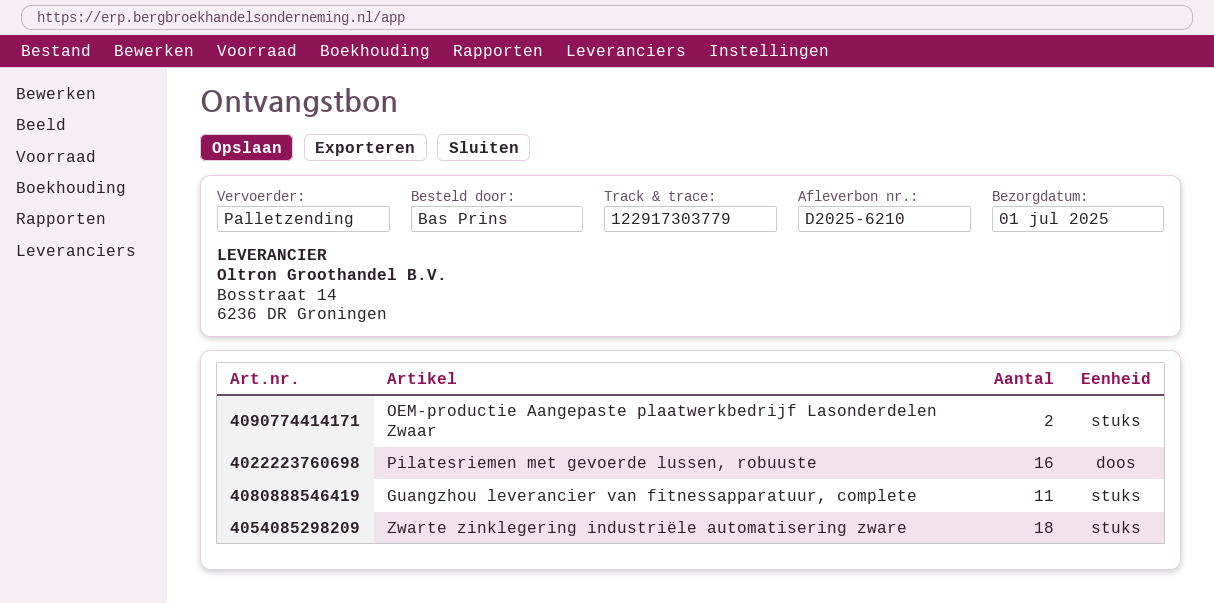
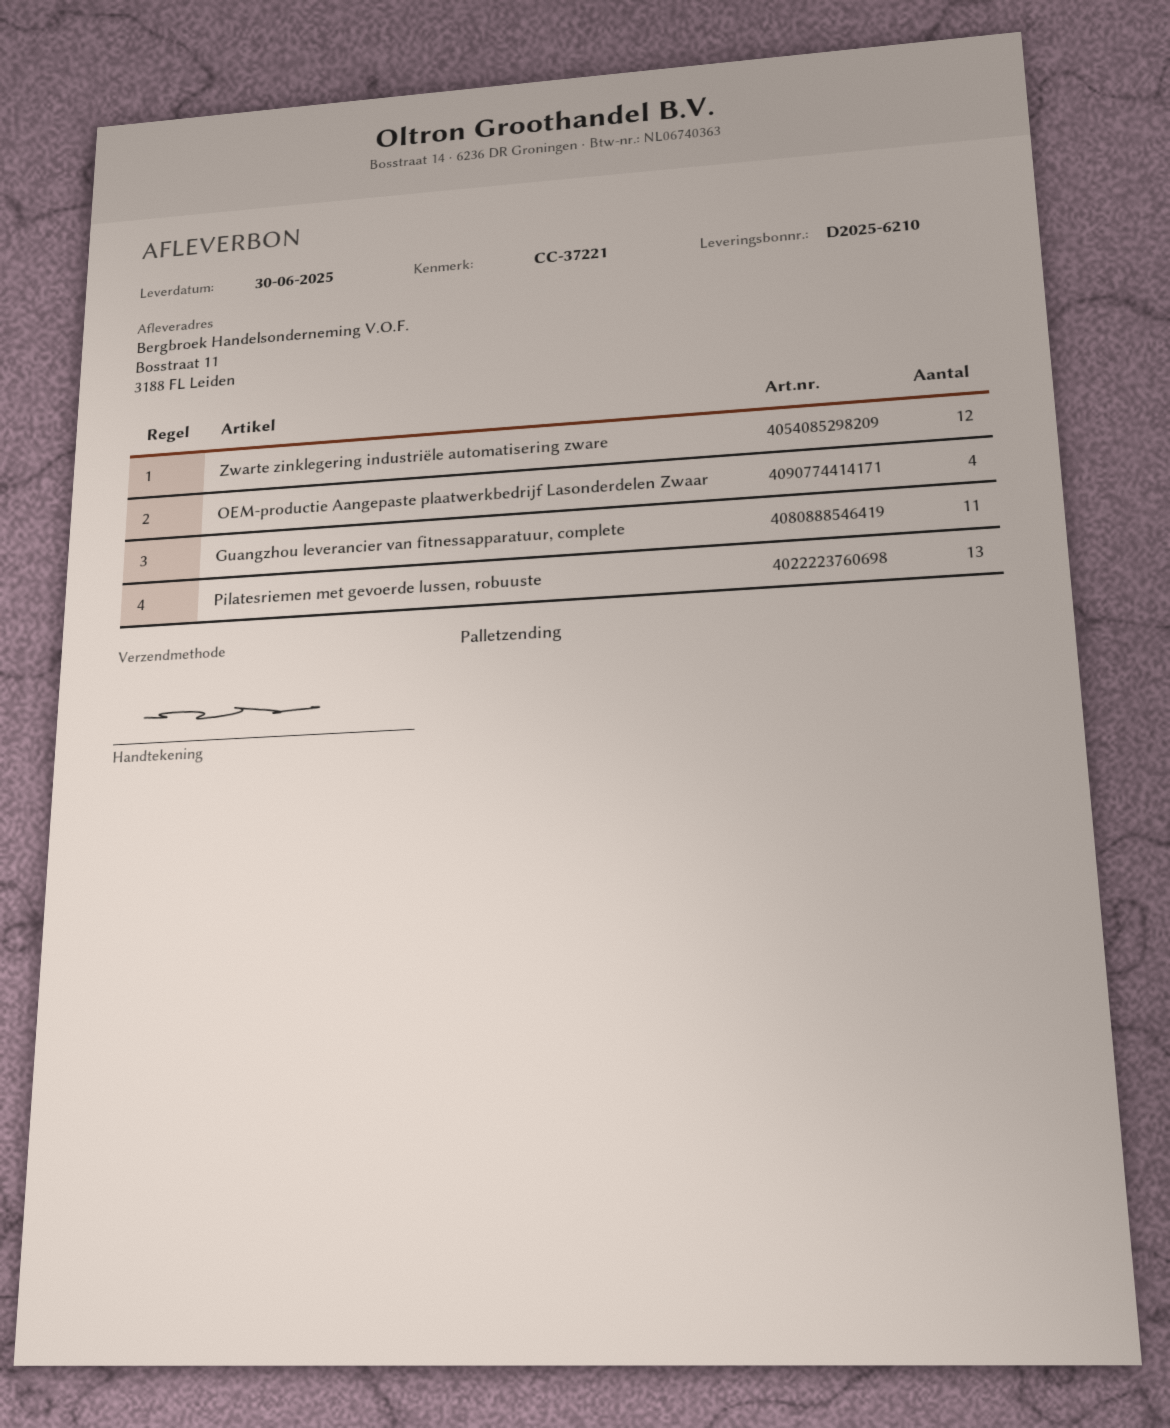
delivery date: 2025-07-01 -> 2025-06-30
OEM-productie Aangepaste plaatwerkbedrijf Lasonderdelen Zwaar: 2 -> 4
Pilatesriemen met gevoerde lussen, robuuste: 16 -> 13
Zwarte zinklegering industriële automatisering zware: 18 -> 12

